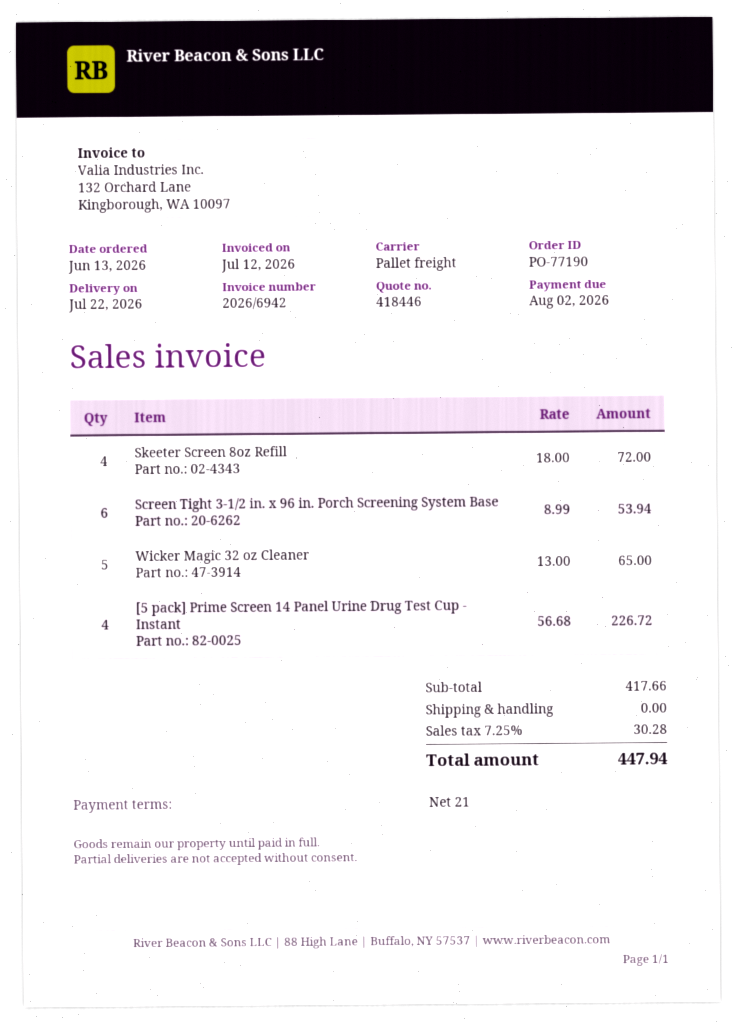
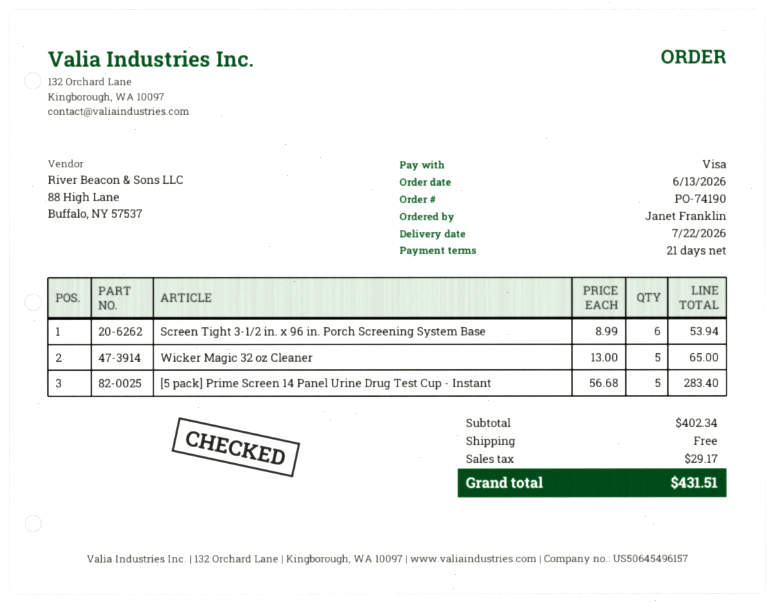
order number: PO-77190 -> PO-74190
Skeeter Screen 8oz Refill: 4 x 18.00 = 72.00 -> none
[5 pack] Prime Screen 14 Panel Urine Drug Test Cup - Instant: 4 x 56.68 = 226.72 -> 5 x 56.68 = 283.40
subtotal: 417.66 -> 402.34
tax: 30.28 -> 29.17
total: 447.94 -> 431.51

